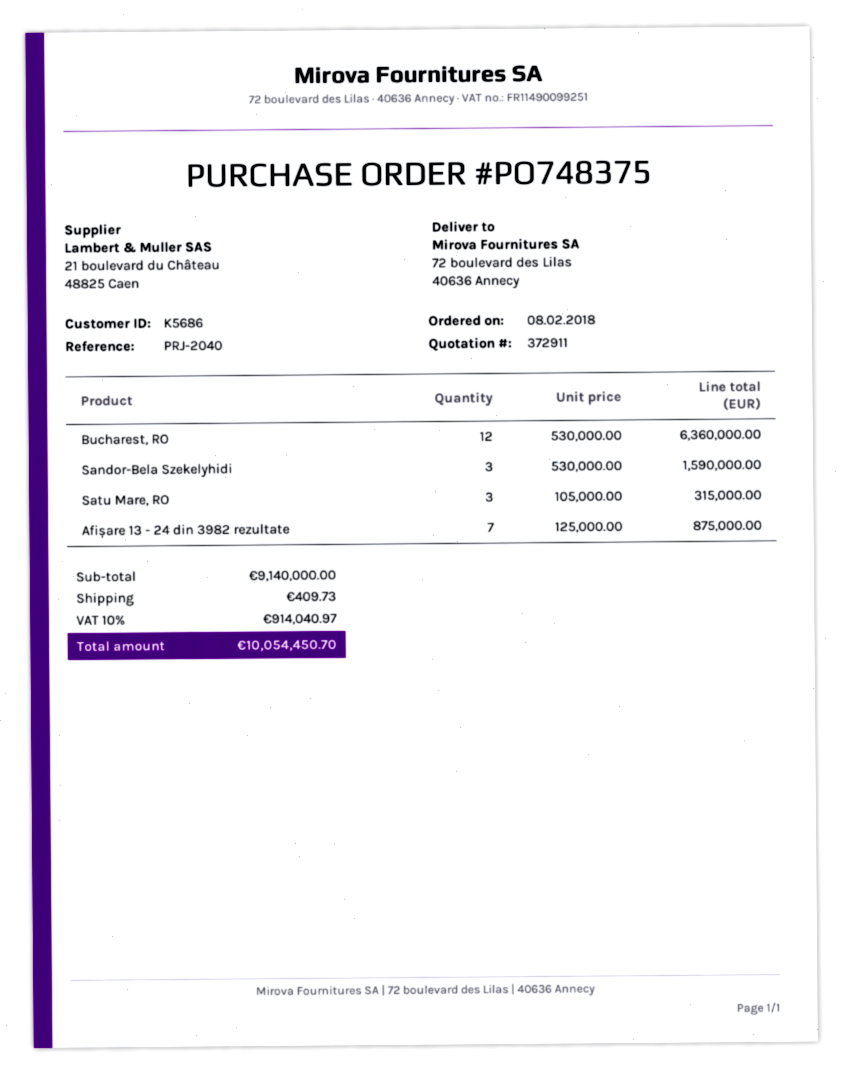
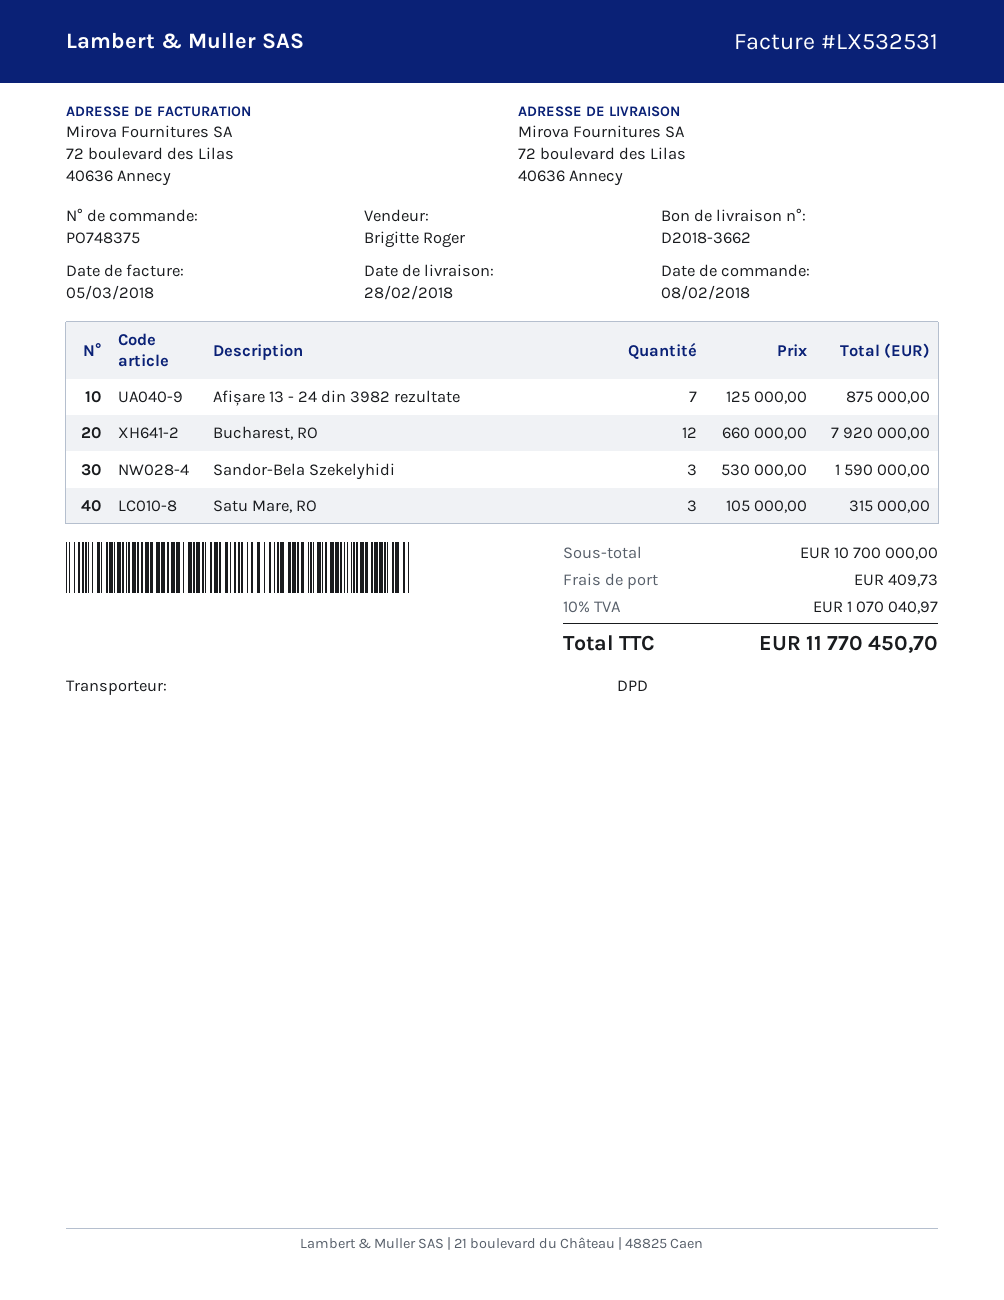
Bucharest, RO: 12 x 530000.00 = 6360000.00 -> 12 x 660000.00 = 7920000.00
subtotal: 9140000.00 -> 10700000.00
tax: 10% = 914040.97 -> 10% = 1070040.97
total: 10054450.70 -> 11770450.70

